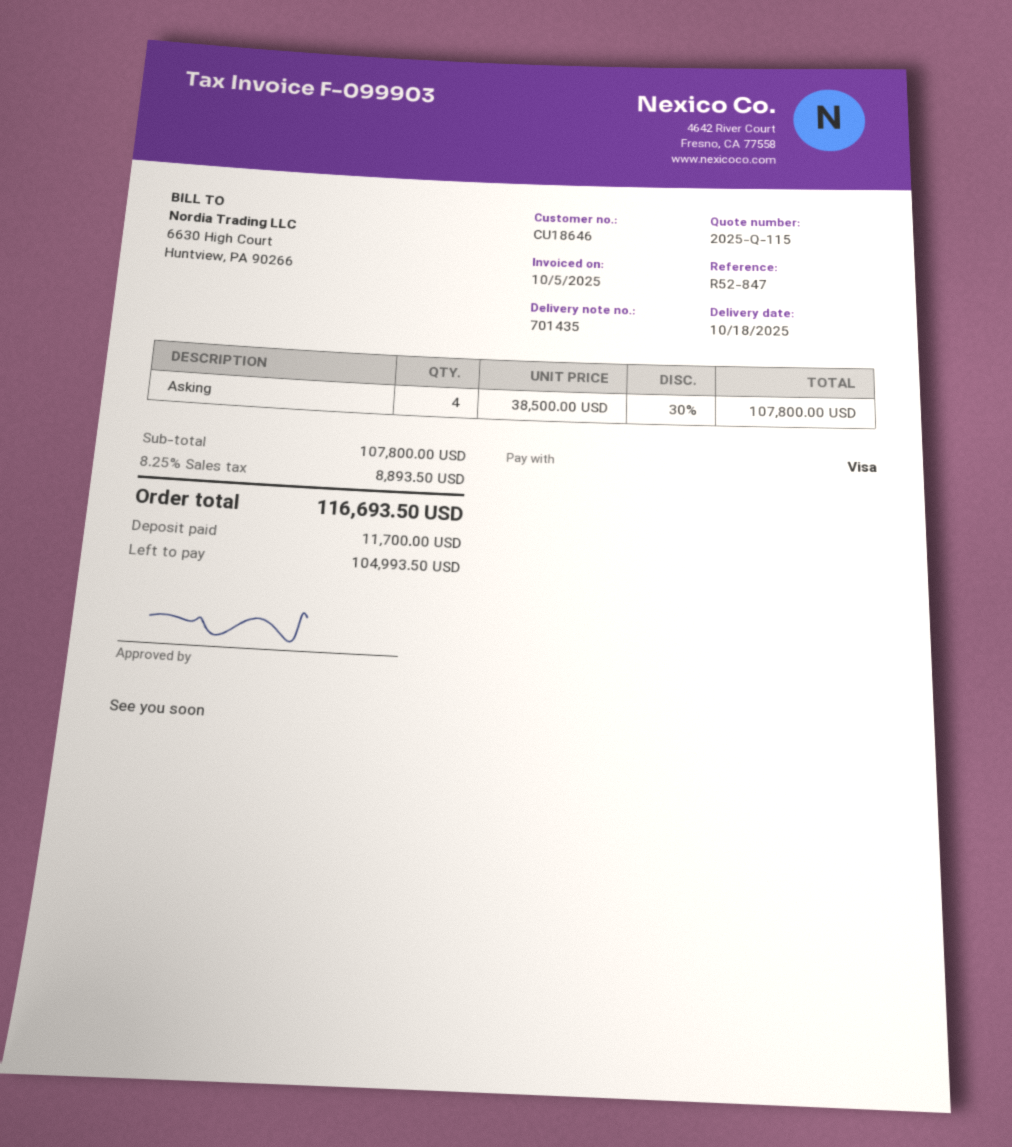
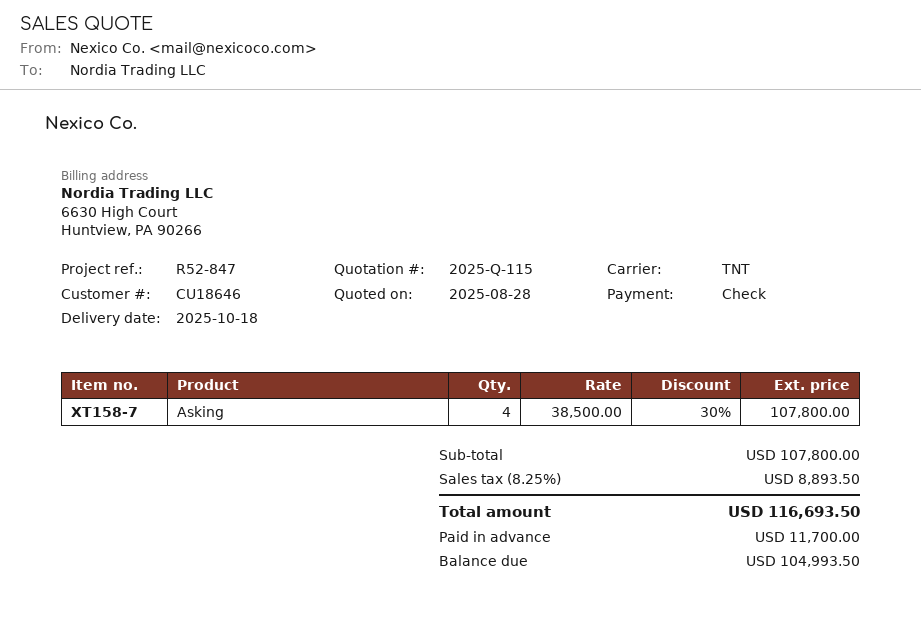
payment method: Visa -> cheque

